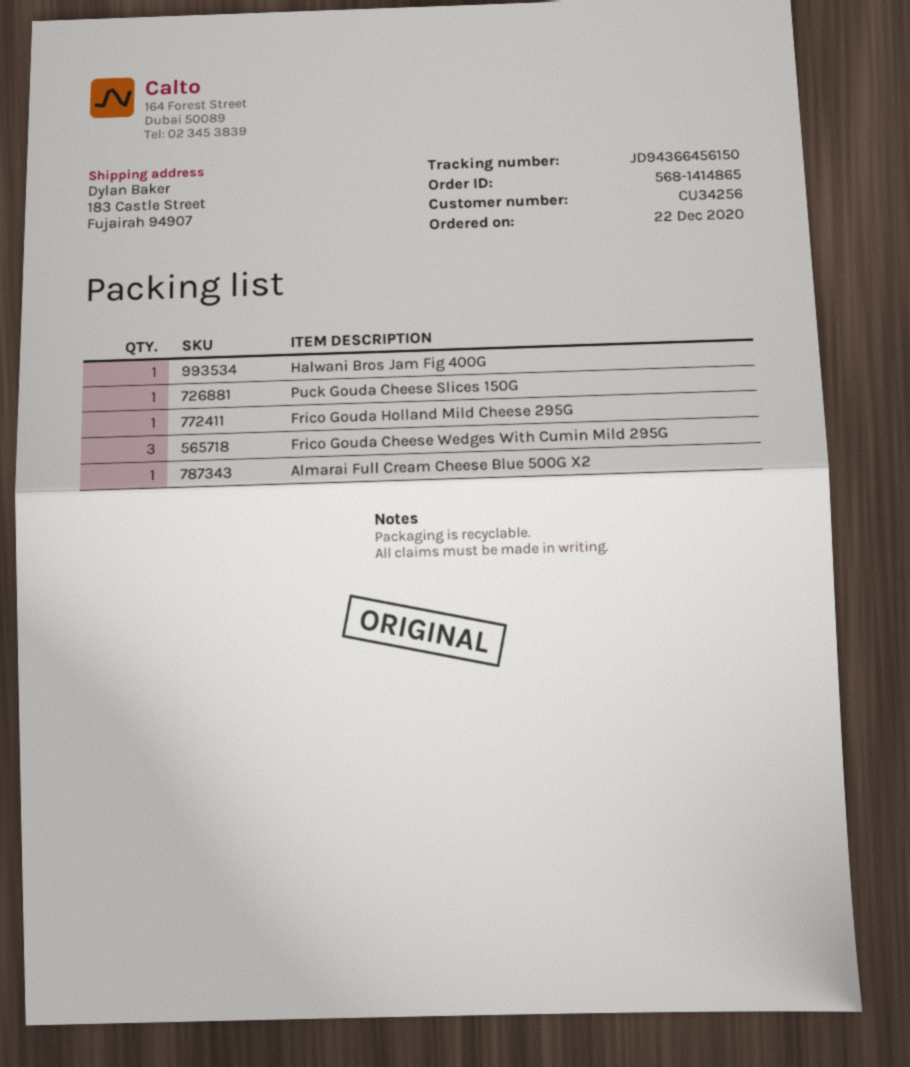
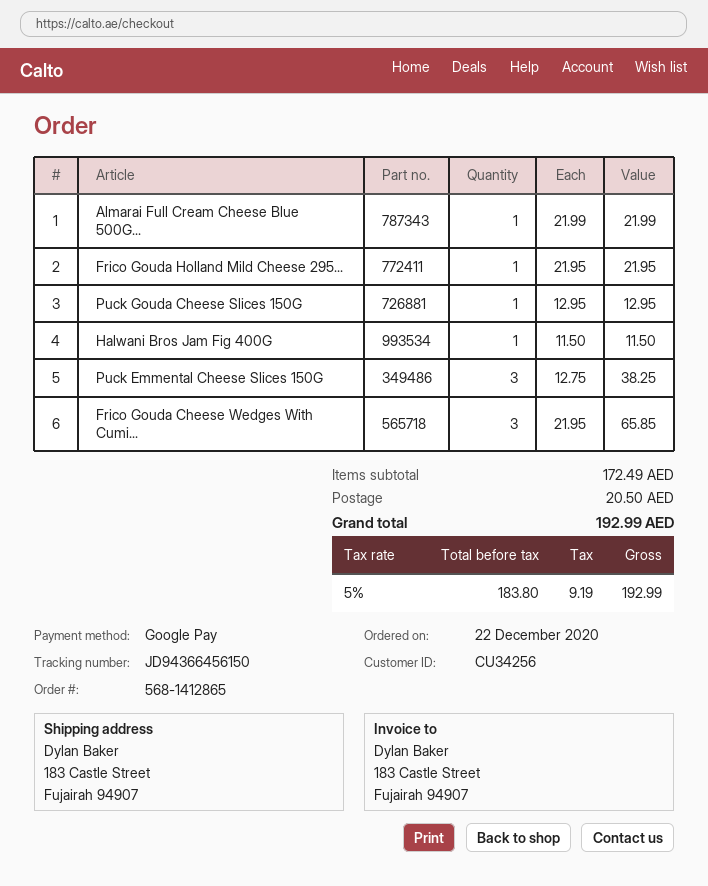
order number: 568-1414865 -> 568-1412865
Puck Emmental Cheese Slices 150G: none -> 3

